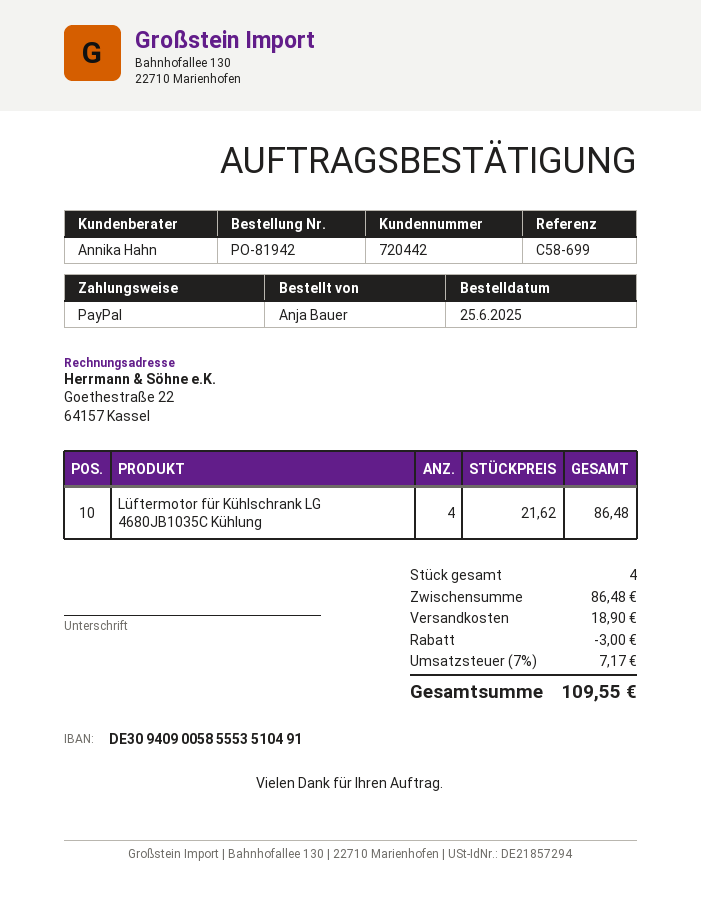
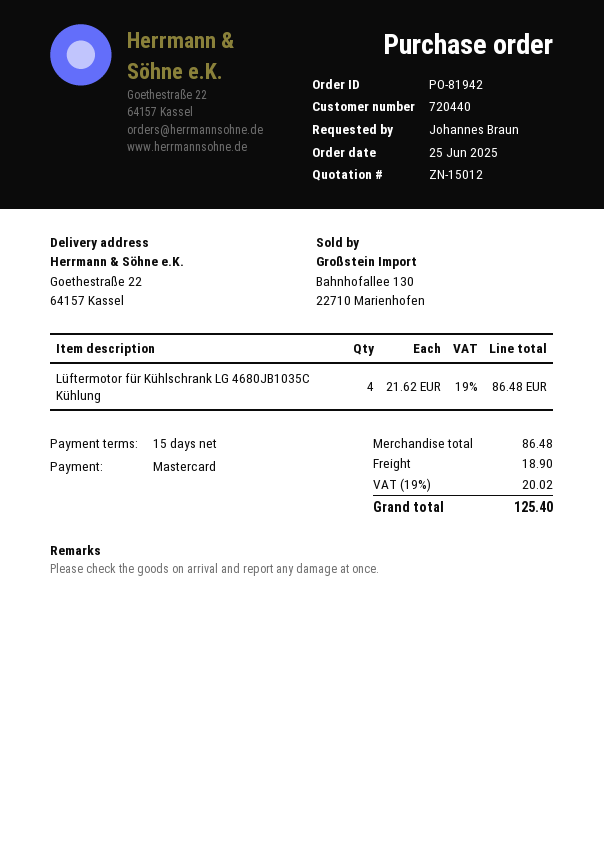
customer number: 720442 -> 720440
ordered by: Anja Bauer -> Johannes Braun
payment method: PayPal -> Mastercard
discount: 3.00 -> none
tax: 7% = 7.17 -> 19% = 20.02
total: 109.55 -> 125.40

